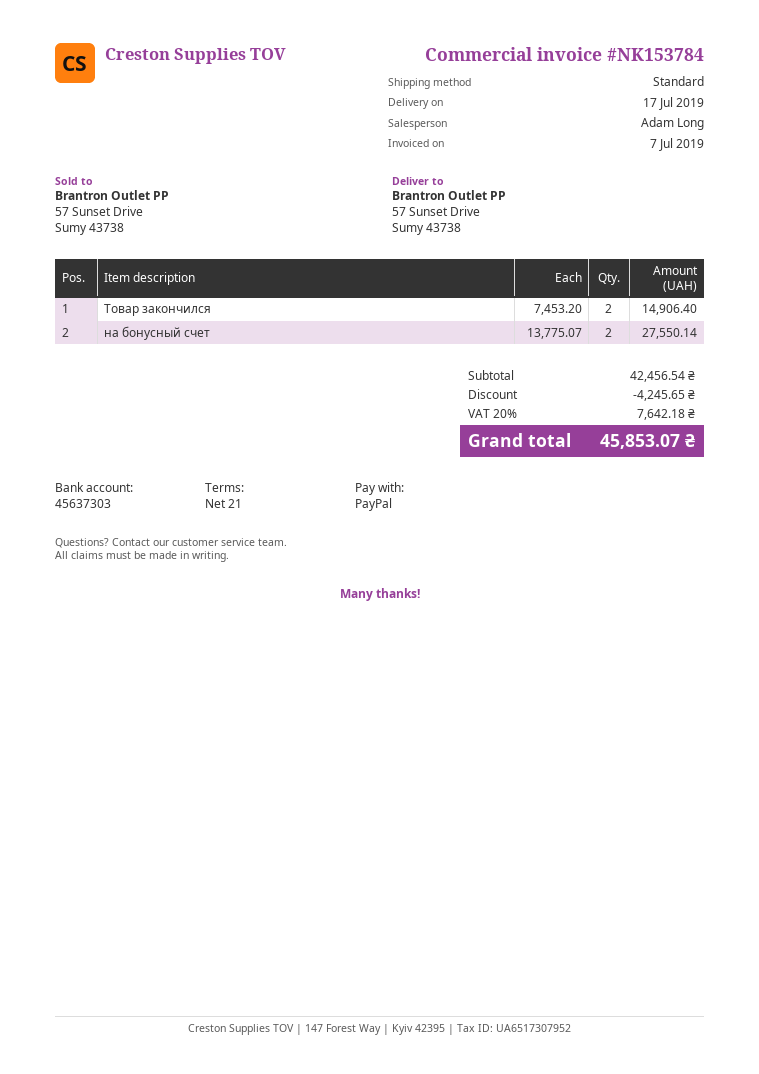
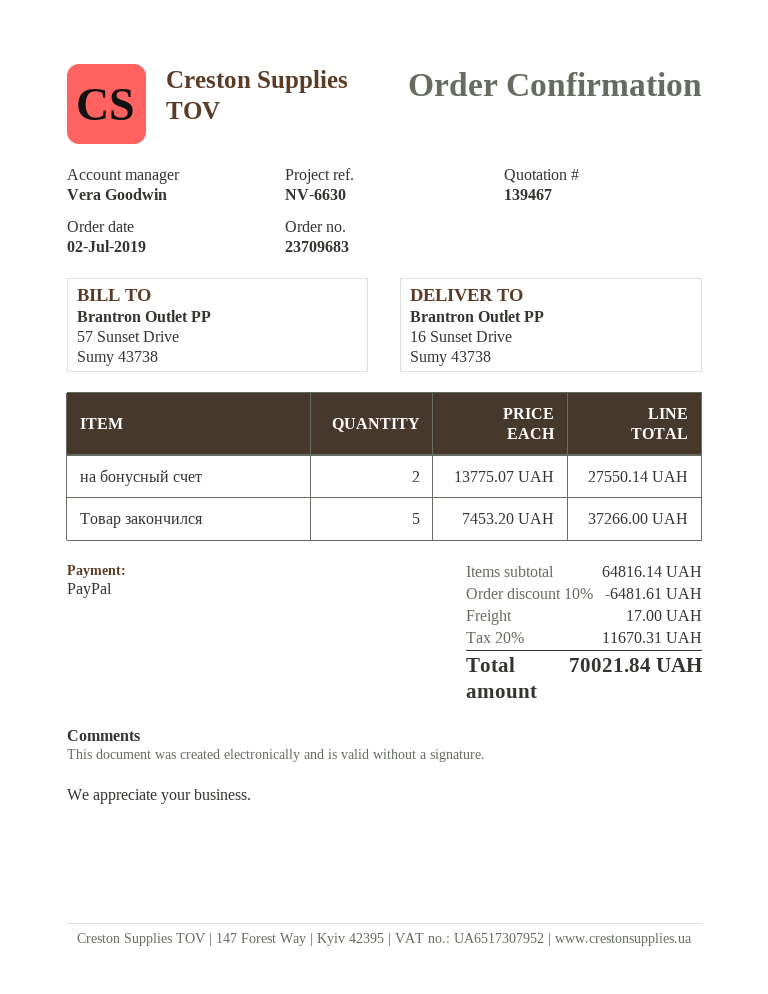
sales rep: Adam Long -> Vera Goodwin
ship to: 57 Sunset Drive, Sumy 43738 -> 16 Sunset Drive, Sumy 43738
Товар закончился: 2 x 7453.20 = 14906.40 -> 5 x 7453.20 = 37266.00
subtotal: 42456.54 -> 64816.14
discount: 4245.65 -> 6481.61
shipping: none -> 17.00
tax: 20% = 7642.18 -> 20% = 11670.31
total: 45853.07 -> 70021.84

